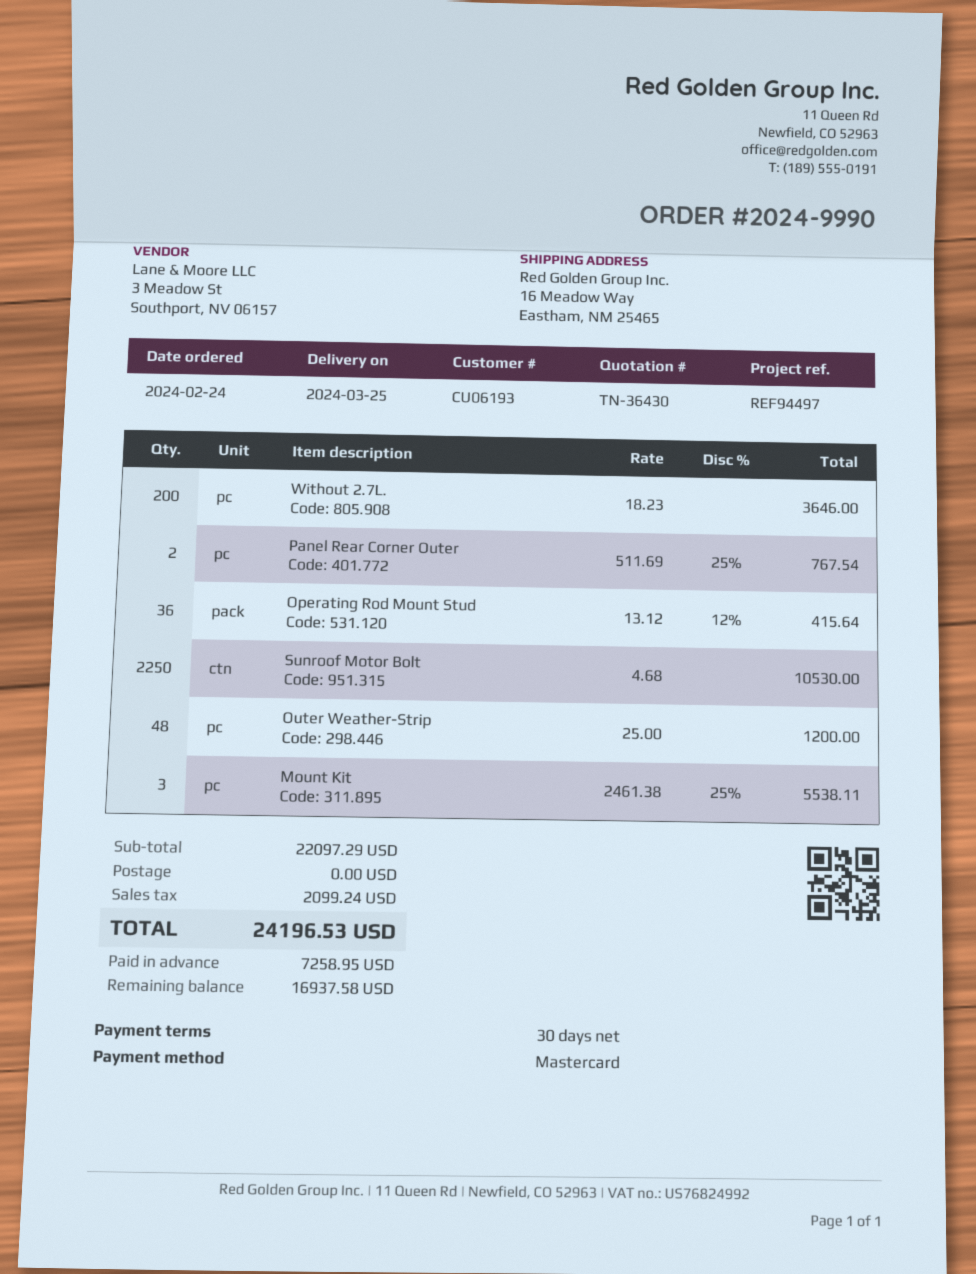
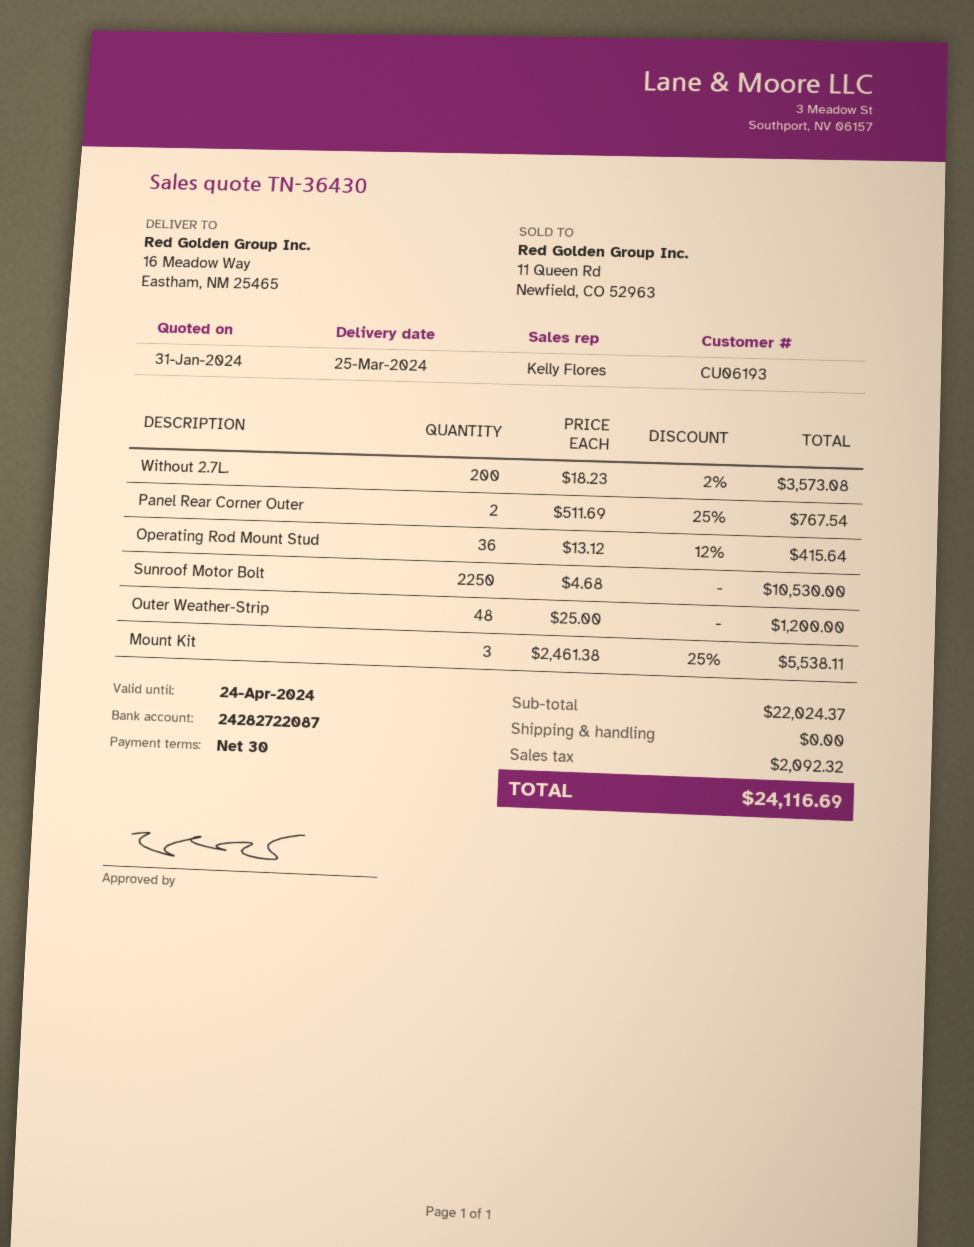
Without 2.7L.: 200 x 18.23 = 3646.00 -> 200 x 18.23 - 2% = 3573.08
subtotal: 22097.29 -> 22024.37
tax: 2099.24 -> 2092.32
total: 24196.53 -> 24116.69

